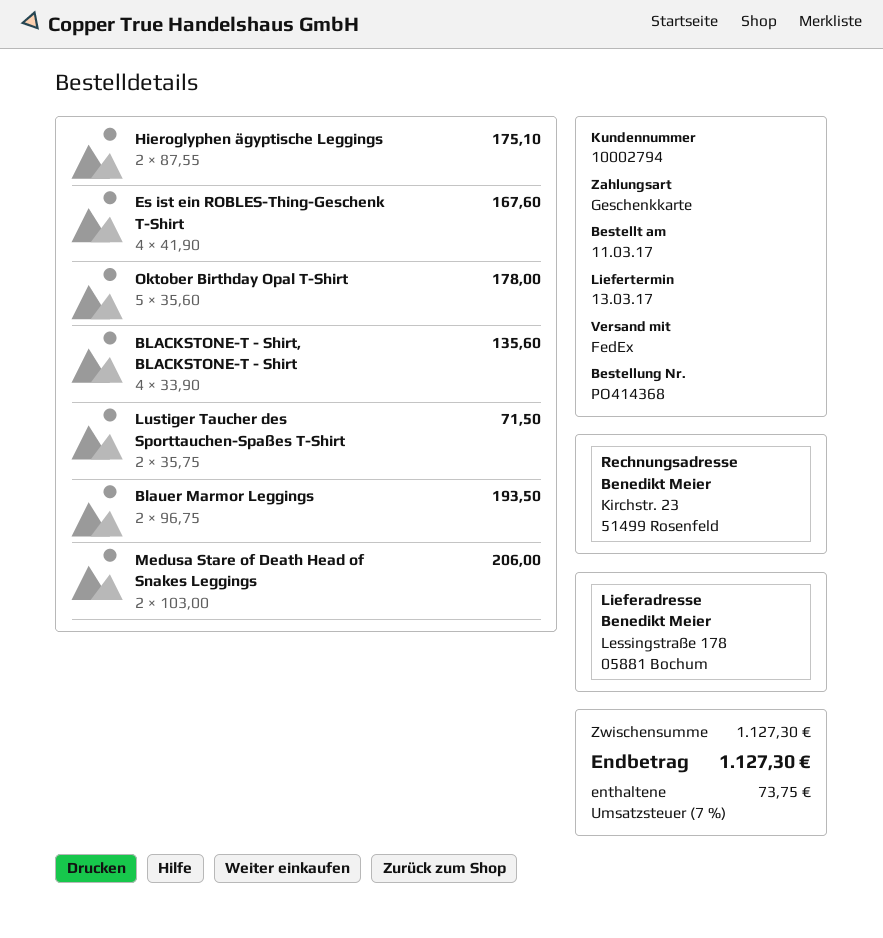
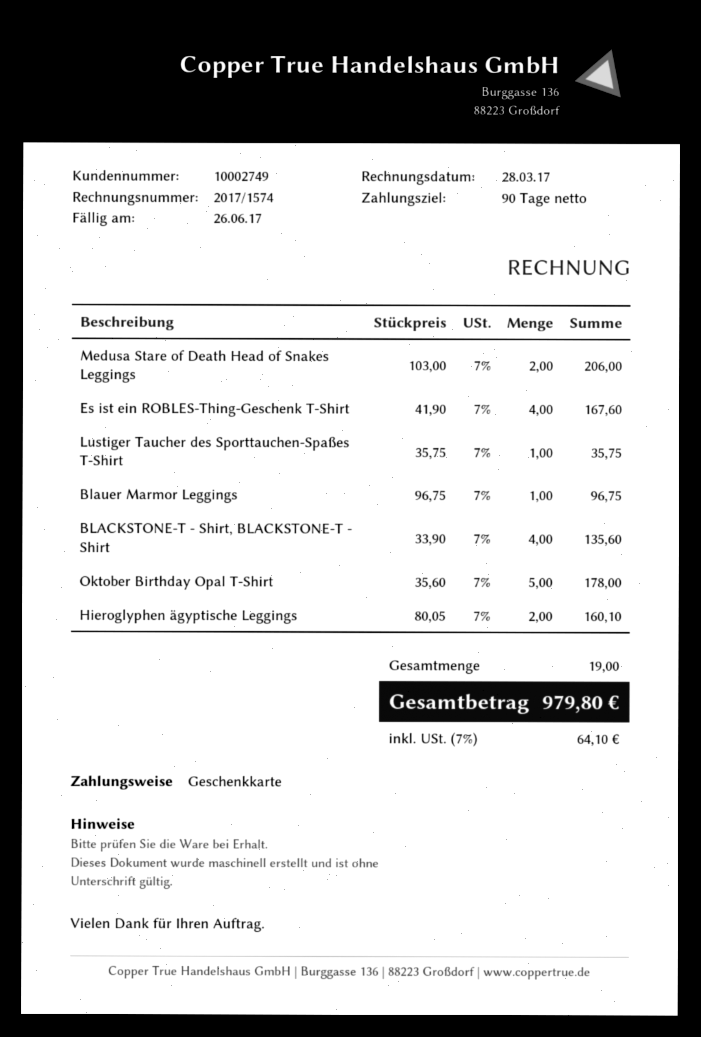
customer number: 10002794 -> 10002749
Hieroglyphen ägyptische Leggings: 2 x 87.55 = 175.10 -> 2 x 80.05 = 160.10
Lustiger Taucher des Sporttauchen-Spaßes T-Shirt: 2 x 35.75 = 71.50 -> 1 x 35.75 = 35.75
Blauer Marmor Leggings: 2 x 96.75 = 193.50 -> 1 x 96.75 = 96.75
tax: 7% = 73.75 -> 7% = 64.10
total: 1127.30 -> 979.80

